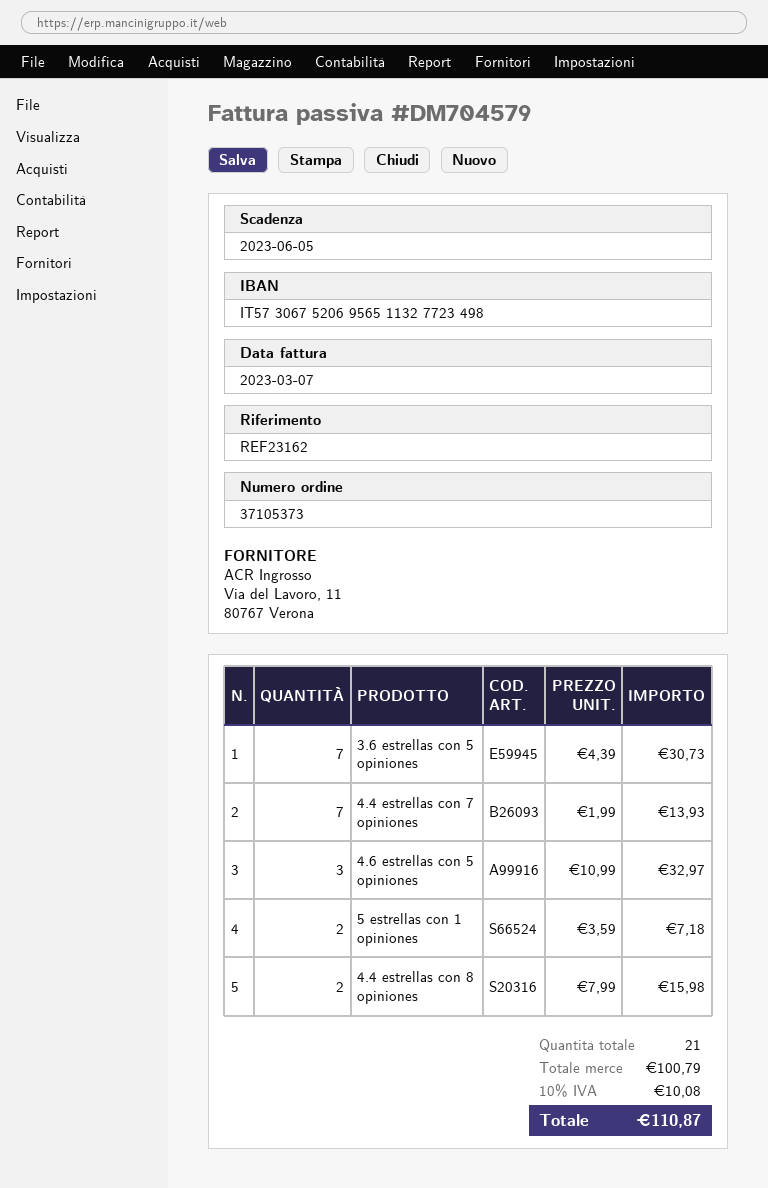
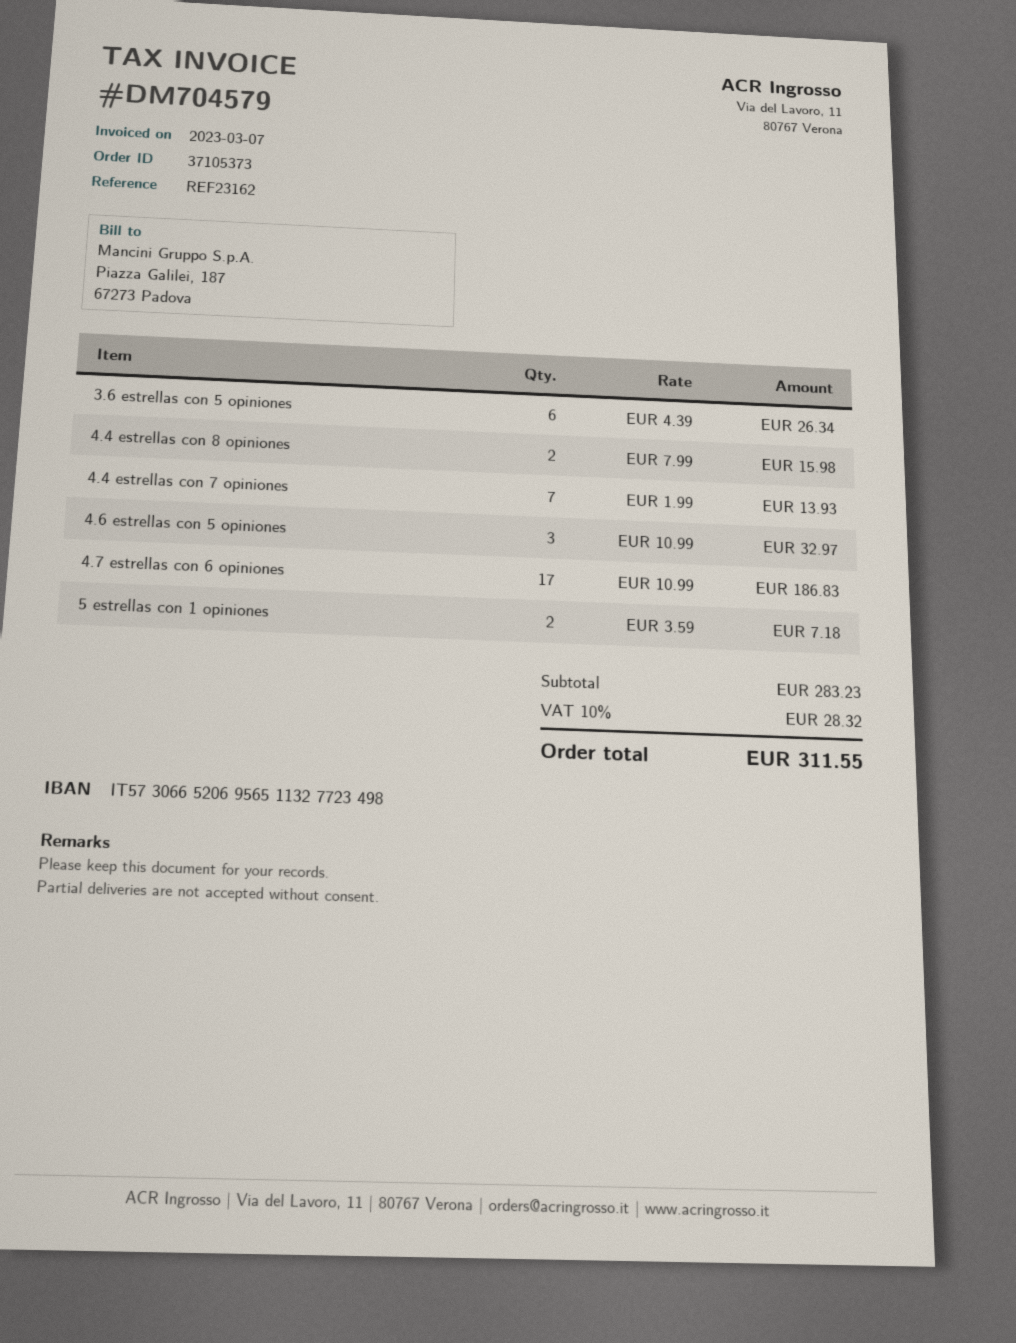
bank account: IT5730675206956511327723498 -> IT5730665206956511327723498
3.6 estrellas con 5 opiniones: 7 x 4.39 = 30.73 -> 6 x 4.39 = 26.34
4.7 estrellas con 6 opiniones: none -> 17 x 10.99 = 186.83
subtotal: 100.79 -> 283.23
tax: 10% = 10.08 -> 10% = 28.32
total: 110.87 -> 311.55

